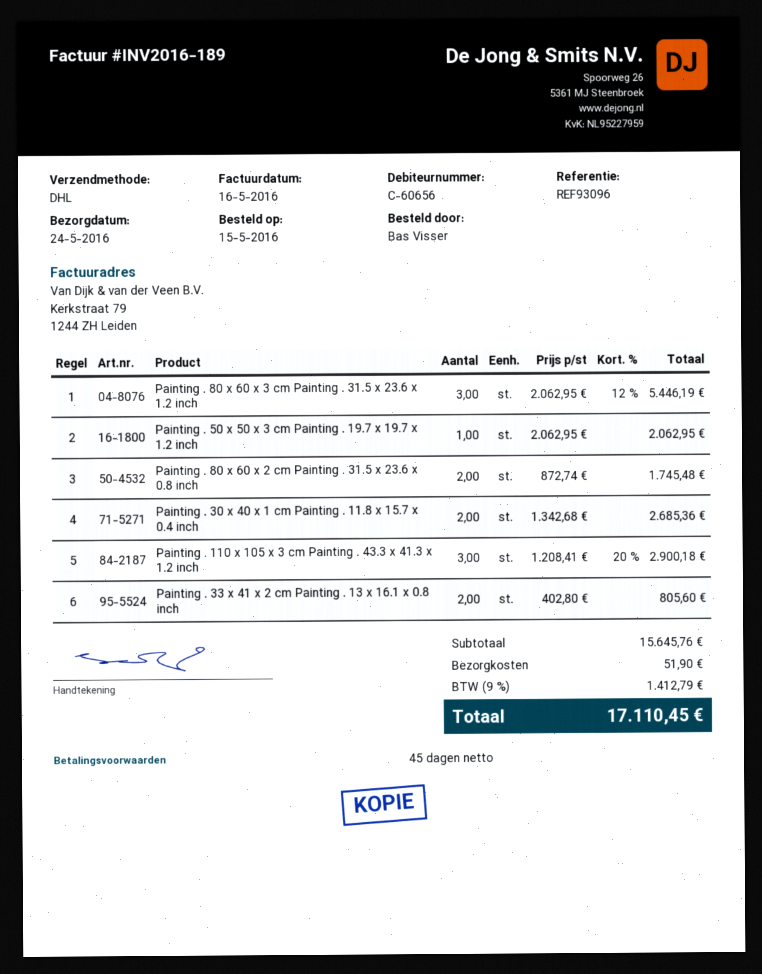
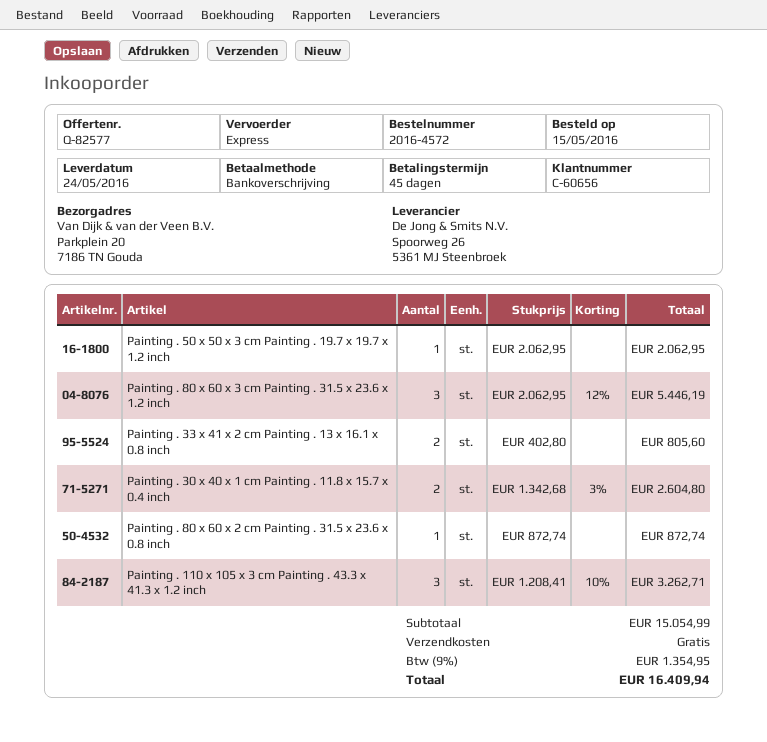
shipping method: DHL -> express
Painting . 80 x 60 x 2 cm Painting . 31.5 x 23.6 x 0.8 inch: 2 x 872.74 = 1745.48 -> 1 x 872.74 = 872.74
Painting . 30 x 40 x 1 cm Painting . 11.8 x 15.7 x 0.4 inch: 2 x 1342.68 = 2685.36 -> 2 x 1342.68 - 3% = 2604.80
Painting . 110 x 105 x 3 cm Painting . 43.3 x 41.3 x 1.2 inch: 3 x 1208.41 - 20% = 2900.18 -> 3 x 1208.41 - 10% = 3262.71
subtotal: 15645.76 -> 15054.99
shipping: 51.90 -> 0.00
tax: 9% = 1412.79 -> 9% = 1354.95
total: 17110.45 -> 16409.94

